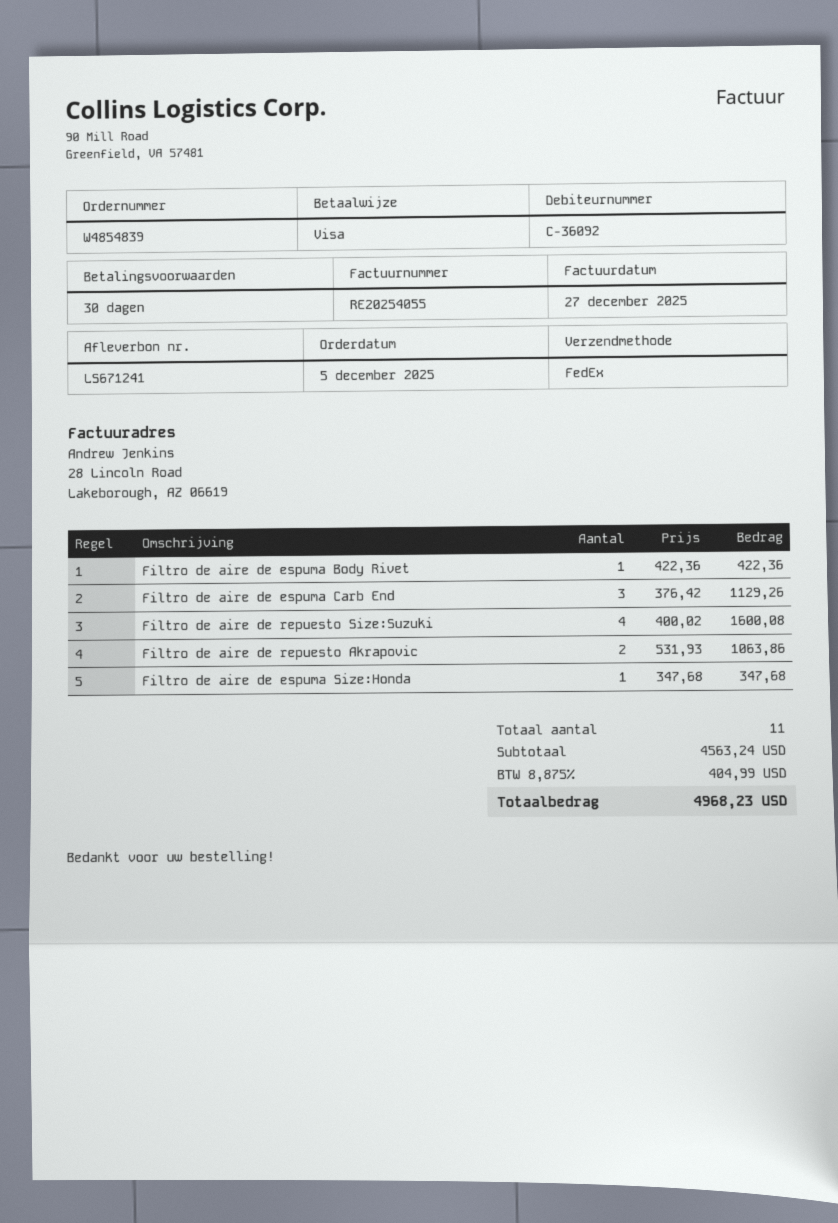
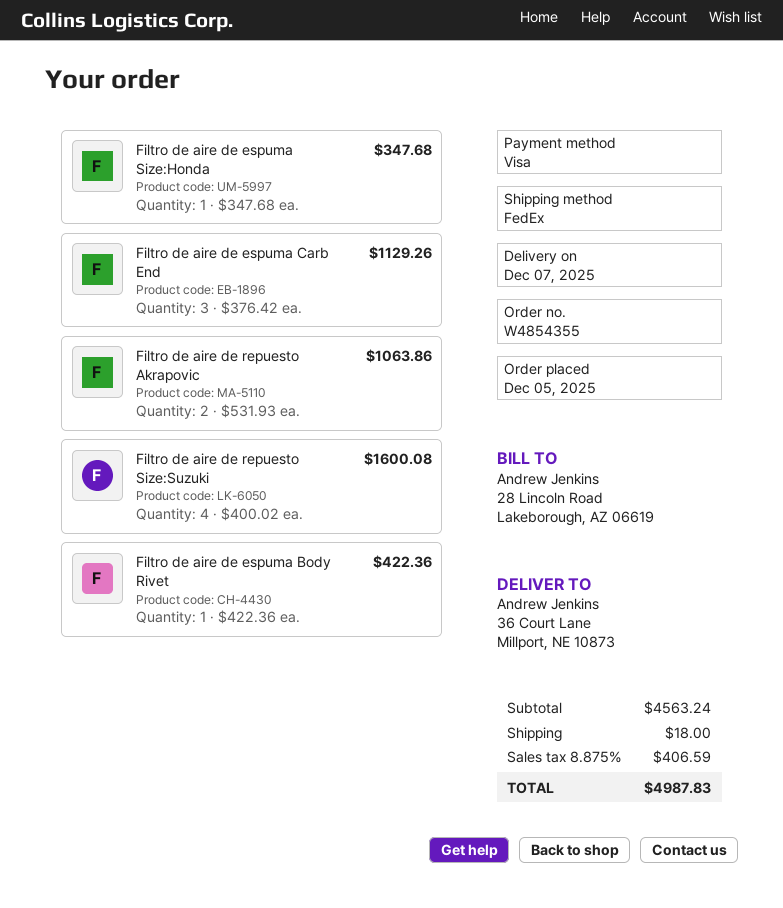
order number: W4854839 -> W4854355
shipping: none -> 18.00
tax: 8.875% = 404.99 -> 8.875% = 406.59
total: 4968.23 -> 4987.83

